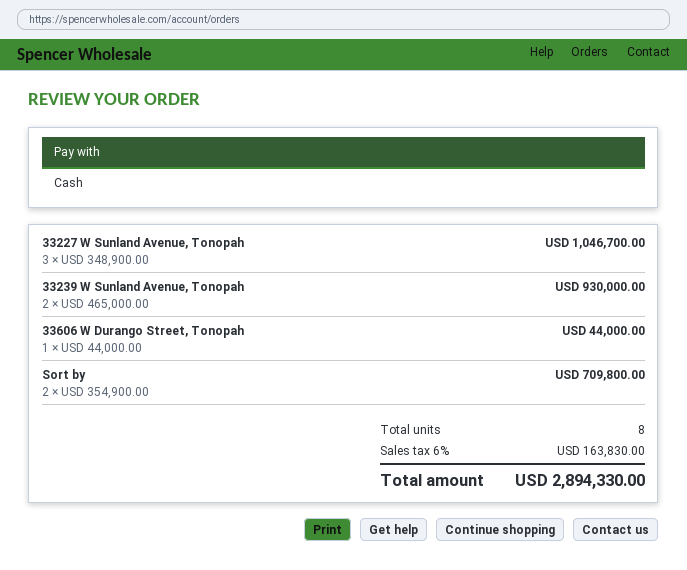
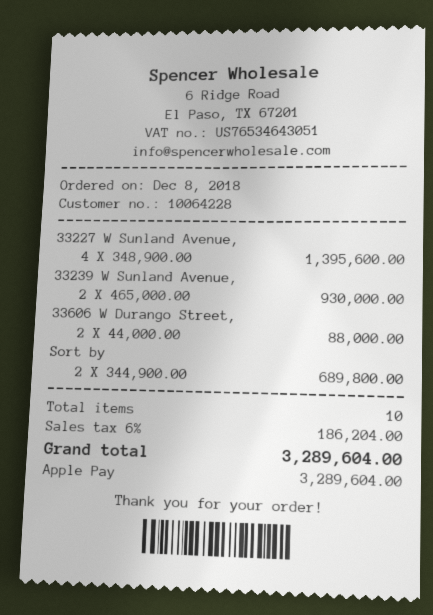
payment method: cash -> Apple Pay
33227 W Sunland Avenue, Tonopah: 3 x 348900.00 = 1046700.00 -> 4 x 348900.00 = 1395600.00
33606 W Durango Street, Tonopah: 1 x 44000.00 = 44000.00 -> 2 x 44000.00 = 88000.00
Sort by: 2 x 354900.00 = 709800.00 -> 2 x 344900.00 = 689800.00
total quantity: 8 -> 10
tax: 6% = 163830.00 -> 6% = 186204.00
total: 2894330.00 -> 3289604.00

